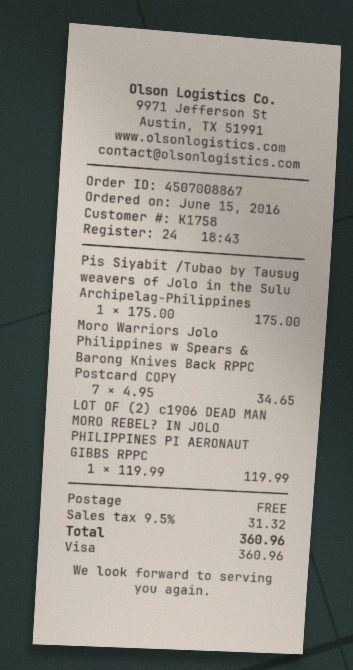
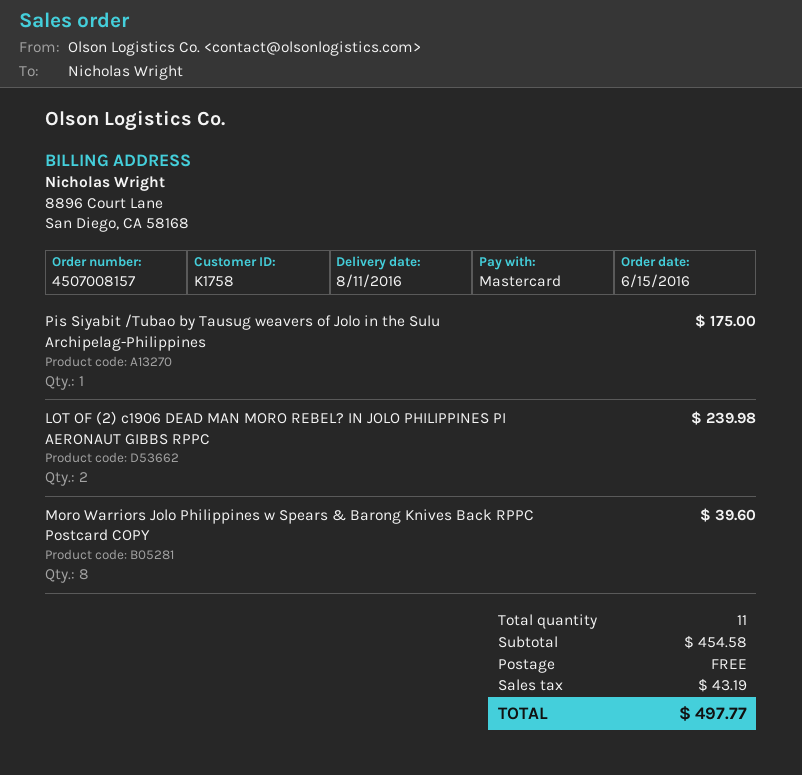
order number: 4507008867 -> 4507008157
payment method: Visa -> Mastercard
Moro Warriors Jolo Philippines w Spears & Barong Knives Back RPPC Postcard COPY: 7 for 34.65 -> 8 for 39.60
LOT OF (2) c1906 DEAD MAN MORO REBEL? IN JOLO PHILIPPINES PI AERONAUT GIBBS RPPC: 1 for 119.99 -> 2 for 239.98
tax: 31.32 -> 43.19
total: 360.96 -> 497.77

